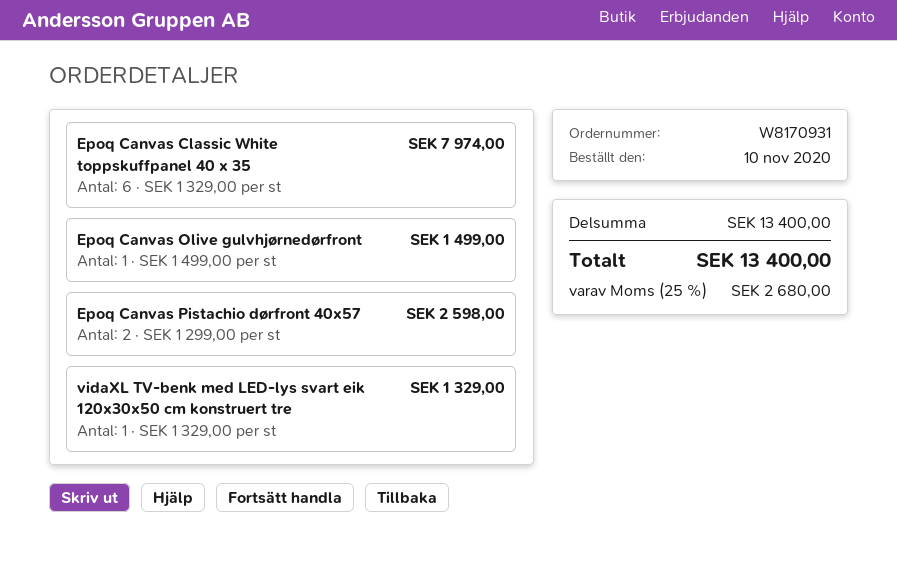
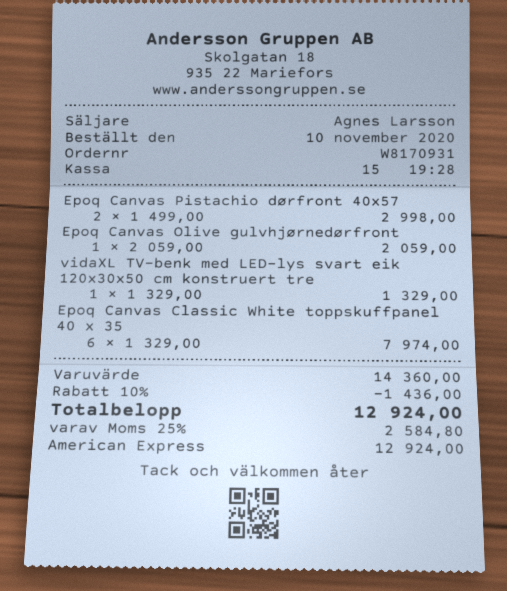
Epoq Canvas Olive gulvhjørnedørfront: 1 x 1499.00 = 1499.00 -> 1 x 2059.00 = 2059.00
Epoq Canvas Pistachio dørfront 40x57: 2 x 1299.00 = 2598.00 -> 2 x 1499.00 = 2998.00
subtotal: 13400.00 -> 14360.00
discount: none -> 10% = 1436.00
tax: 25% = 2680.00 -> 25% = 2584.80
total: 13400.00 -> 12924.00

